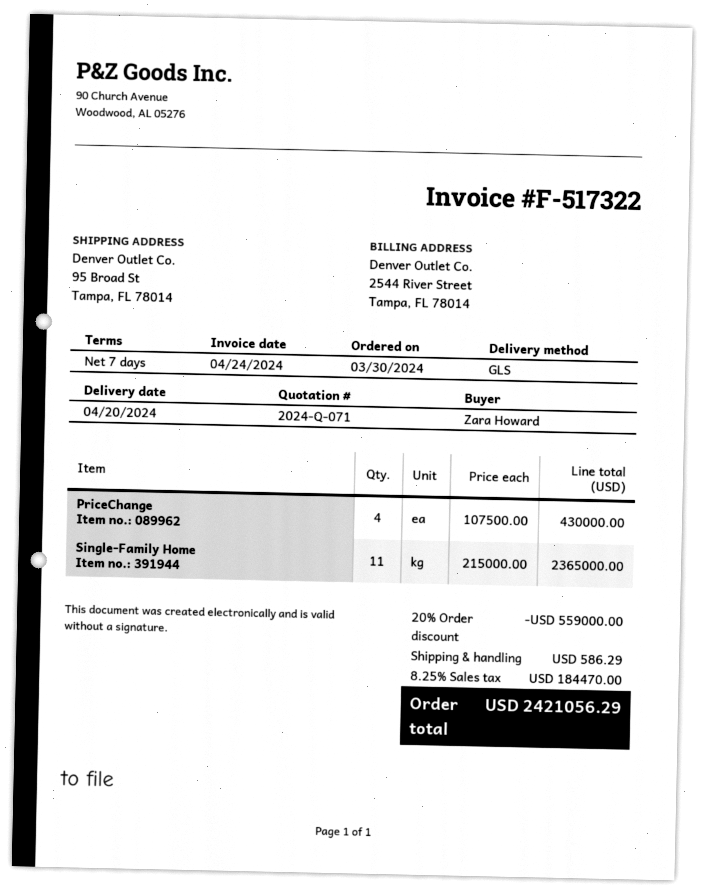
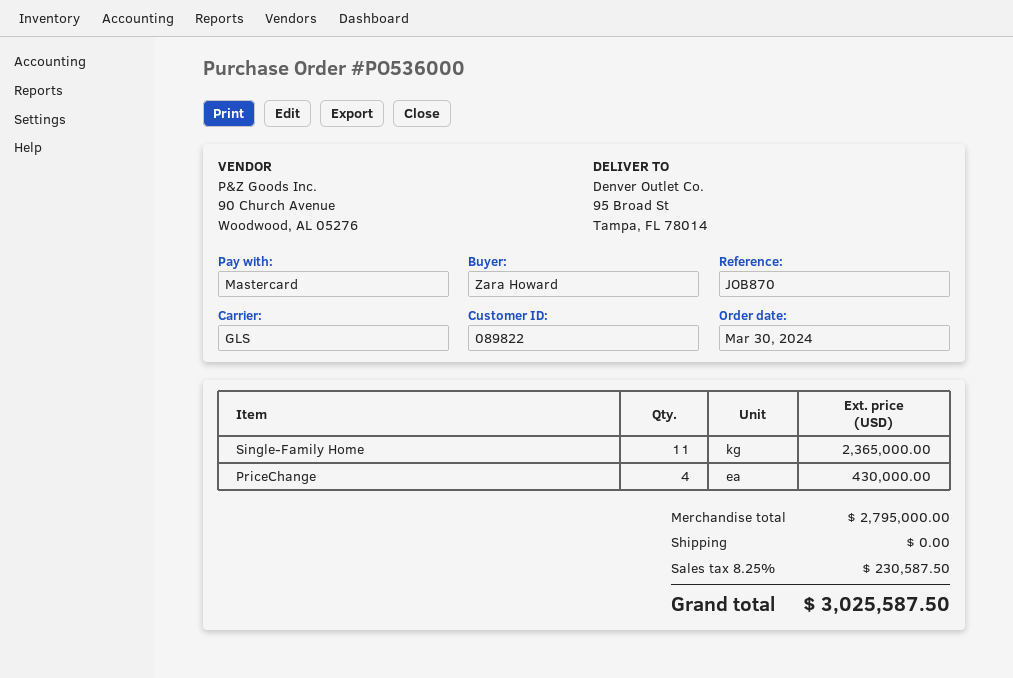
discount: 20% = 559000.00 -> none
shipping: 586.29 -> 0.00
tax: 8.25% = 184470.00 -> 8.25% = 230587.50
total: 2421056.29 -> 3025587.50

